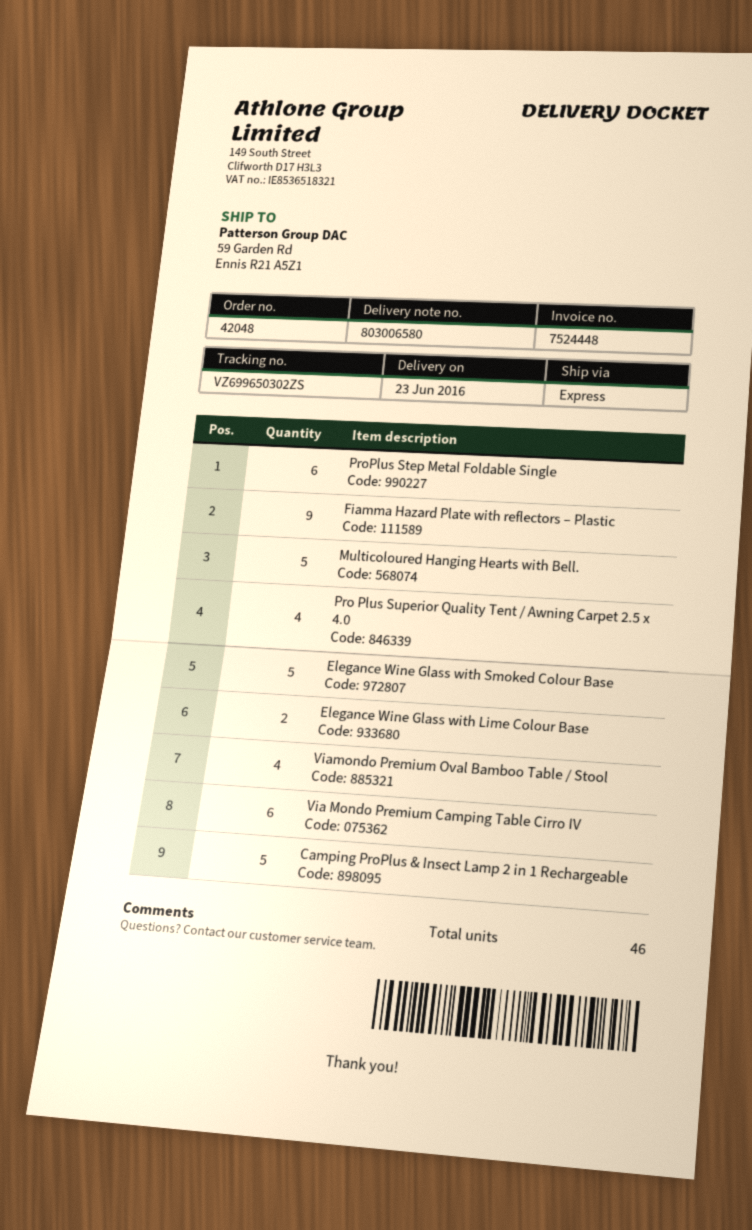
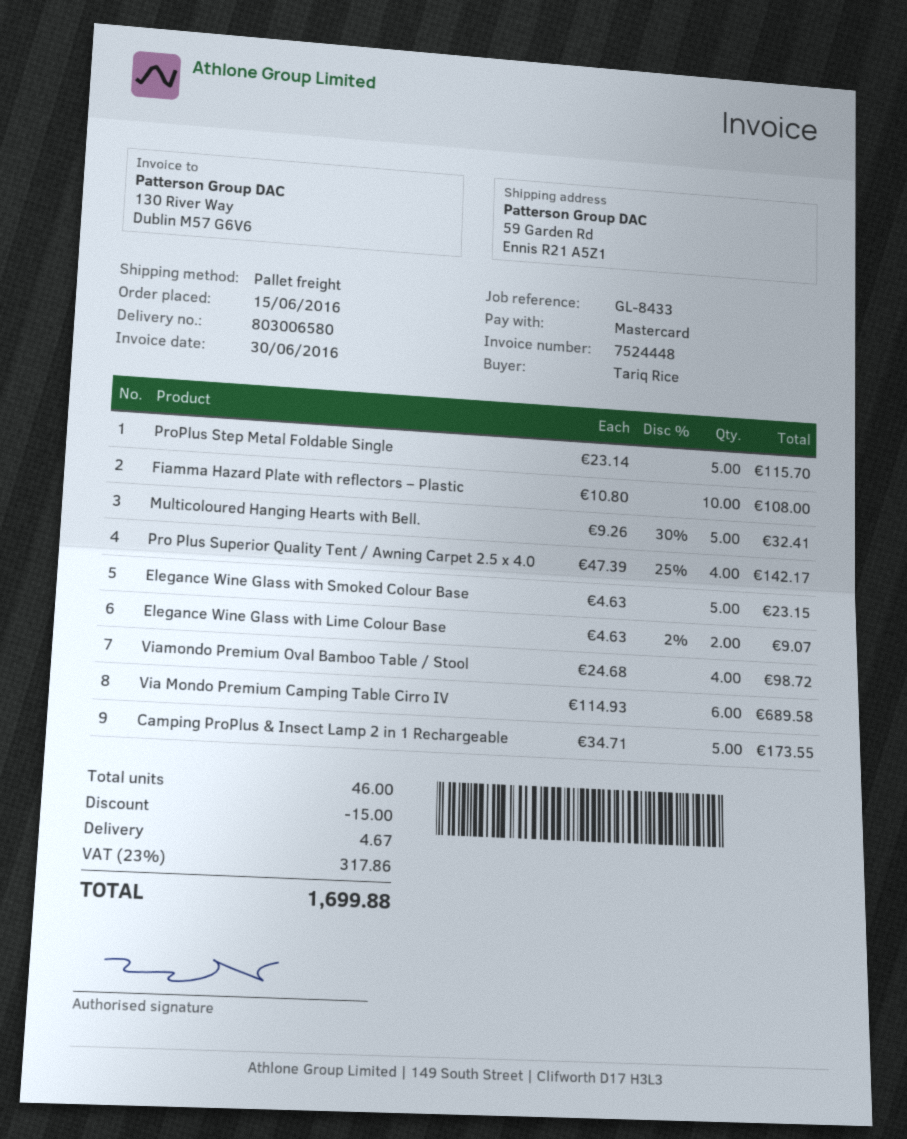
shipping method: express -> pallet freight
ProPlus Step Metal Foldable Single: 6 -> 5
Fiamma Hazard Plate with reflectors – Plastic: 9 -> 10

